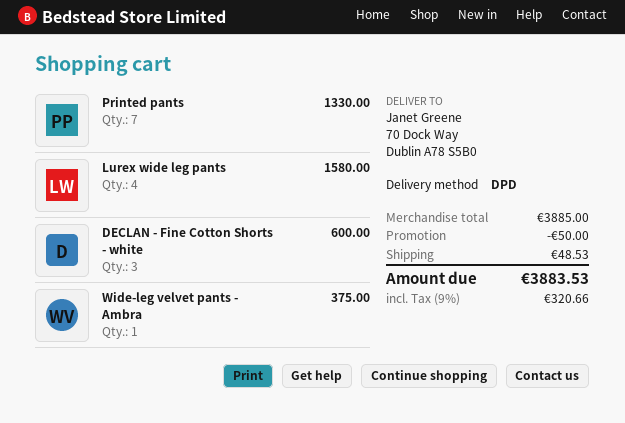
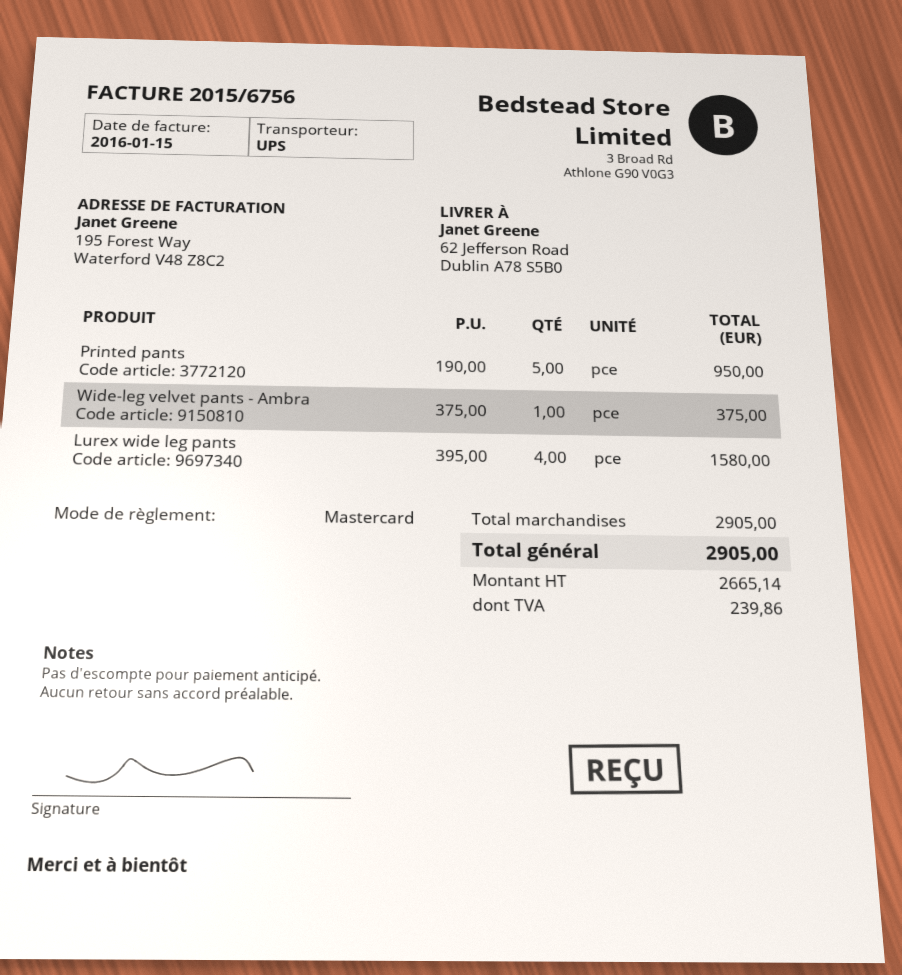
shipping method: DPD -> UPS
ship to: 70 Dock Way, Dublin A78 S5B0 -> 62 Jefferson Road, Dublin A78 S5B0
Printed pants: 7 for 1330.00 -> 5 for 950.00
DECLAN - Fine Cotton Shorts - white: 3 for 600.00 -> none
subtotal: 3885.00 -> 2905.00
discount: 50.00 -> none
shipping: 48.53 -> none
tax: 320.66 -> 239.86
total: 3883.53 -> 2905.00

